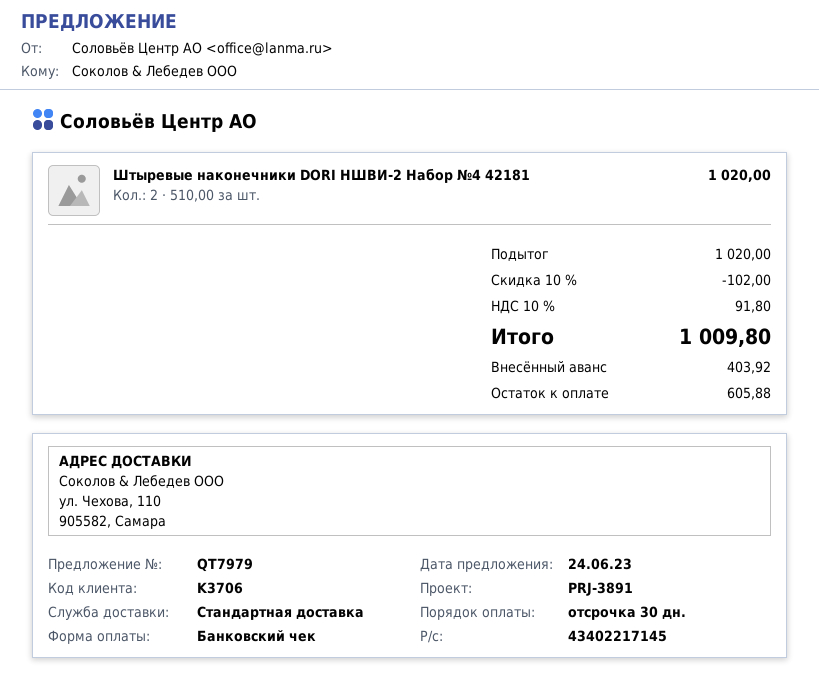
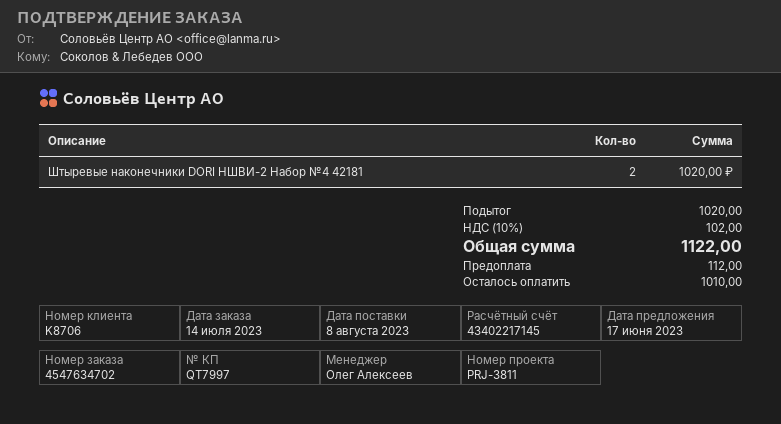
quote number: QT7979 -> QT7997
quote date: 2023-06-24 -> 2023-06-17
customer number: K3706 -> K8706
reference: PRJ-3891 -> PRJ-3811
discount: 10% = 102.00 -> none
tax: 10% = 91.80 -> 10% = 102.00
total: 1009.80 -> 1122.00
deposit: 403.92 -> 112.00
balance: 605.88 -> 1010.00

